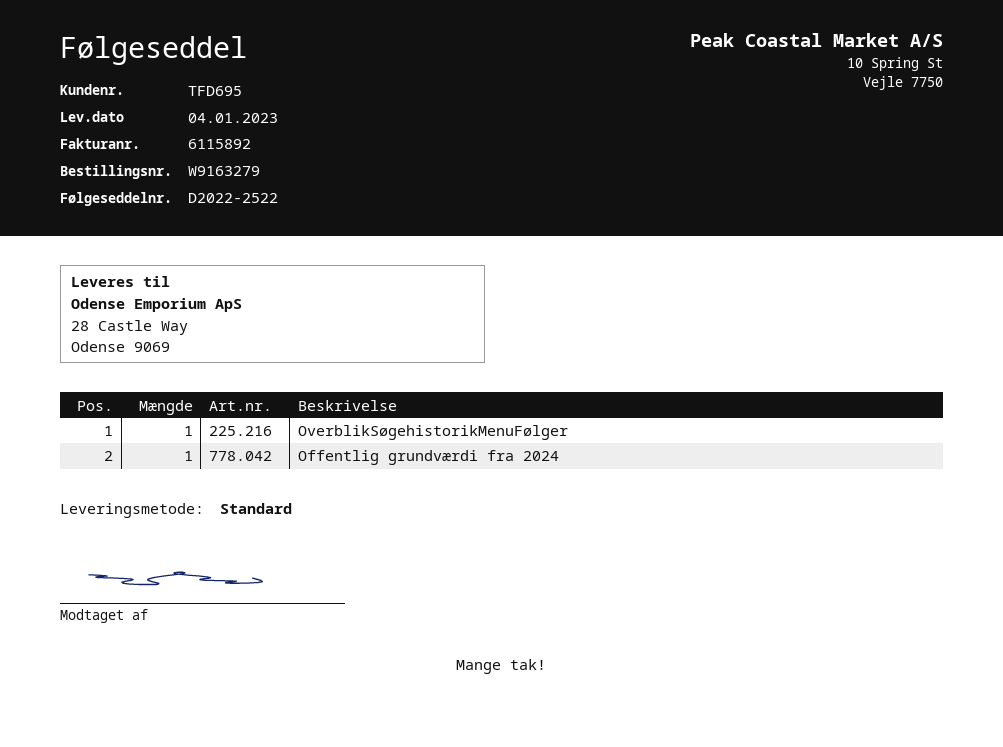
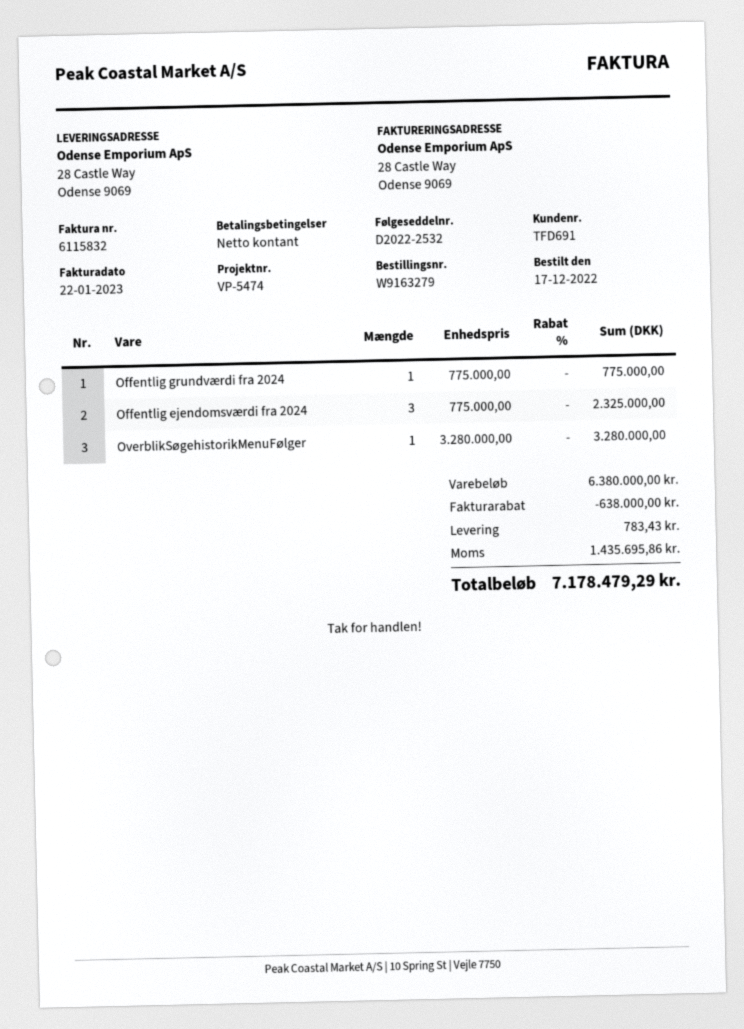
delivery note number: D2022-2522 -> D2022-2532
invoice number: 6115892 -> 6115832
customer number: TFD695 -> TFD691
Offentlig ejendomsværdi fra 2024: none -> 3

